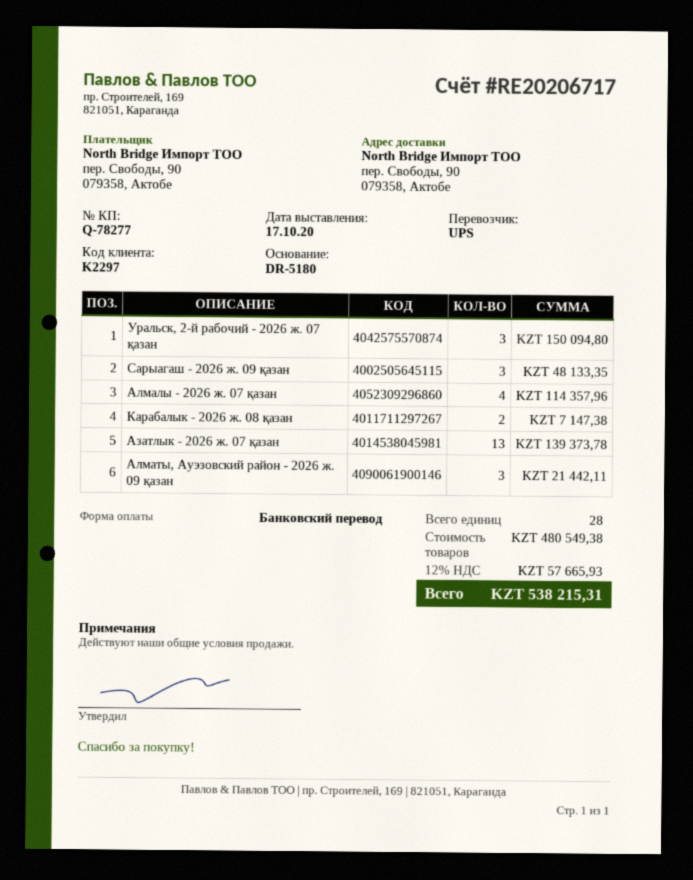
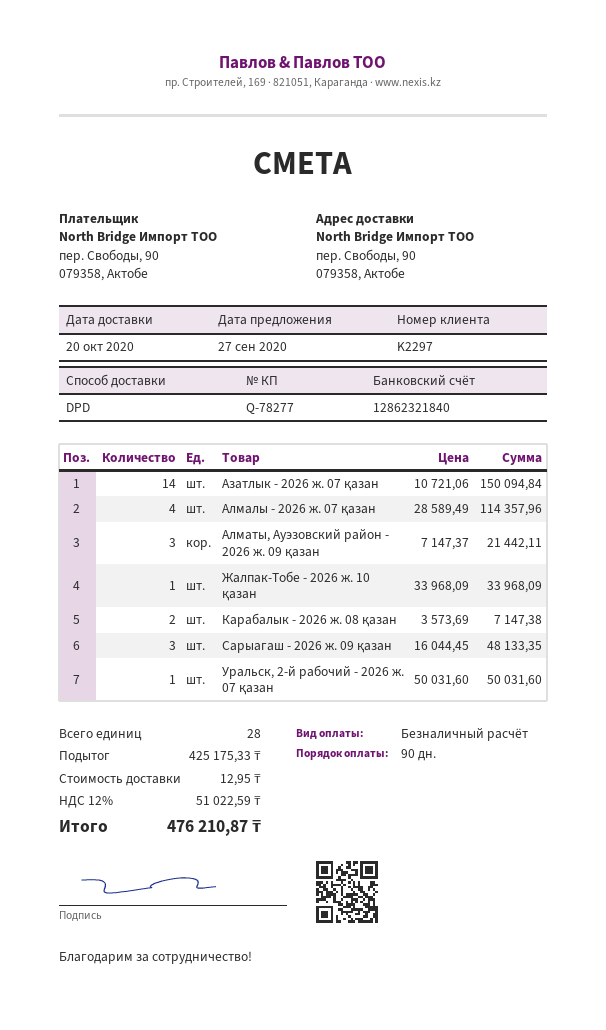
shipping method: UPS -> DPD
Уральск, 2-й рабочий - 2026 ж. 07 қазан: 3 for 150094.80 -> 1 for 50031.60
Азатлык - 2026 ж. 07 қазан: 13 for 139373.78 -> 14 for 150094.84
Жалпак-Тобе - 2026 ж. 10 қазан: none -> 1 for 33968.09
subtotal: 480549.38 -> 425175.33
shipping: none -> 12.95
tax: 12% = 57665.93 -> 12% = 51022.59
total: 538215.31 -> 476210.87

